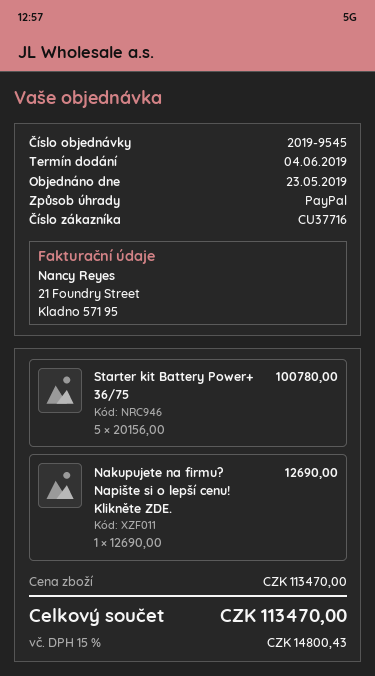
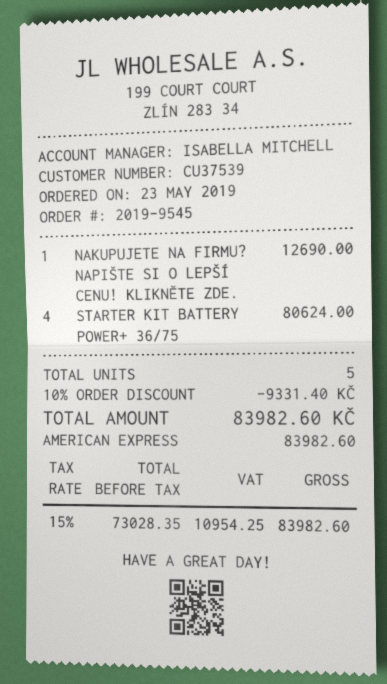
customer number: CU37716 -> CU37539
payment method: PayPal -> American Express
Starter kit Battery Power+ 36/75: 5 for 100780.00 -> 4 for 80624.00
discount: none -> 10% = 9331.40
tax: 15% = 14800.43 -> 15% = 10954.25
total: 113470.00 -> 83982.60

